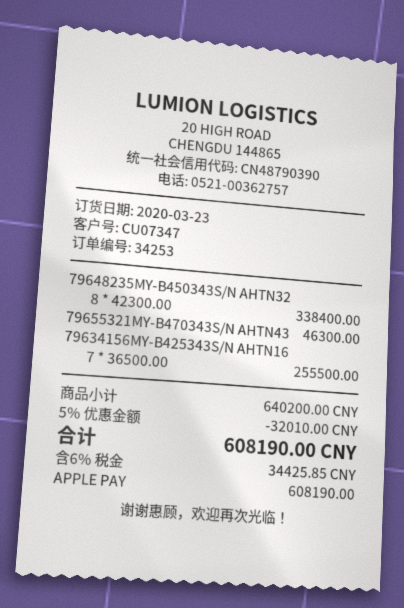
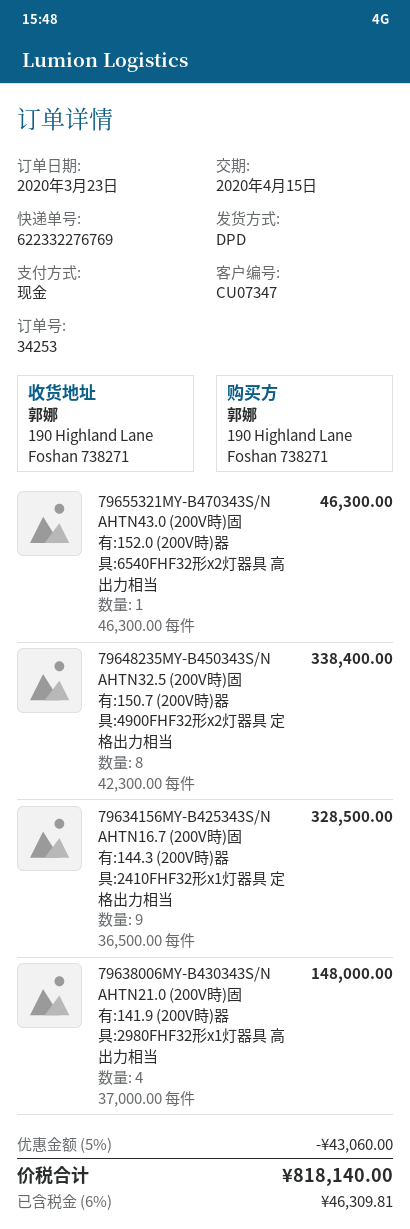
payment method: Apple Pay -> cash
79634156MY-B425343S/N AHTN16: 7 x 36500.00 = 255500.00 -> 9 x 36500.00 = 328500.00
79638006MY-B430343S/N AHTN21.0 (200V時)固有:141.9 (200V時)器具:2980FHF32形x1灯器具 高出力相当: none -> 4 x 37000.00 = 148000.00
discount: 5% = 32010.00 -> 5% = 43060.00
tax: 6% = 34425.85 -> 6% = 46309.81
total: 608190.00 -> 818140.00

